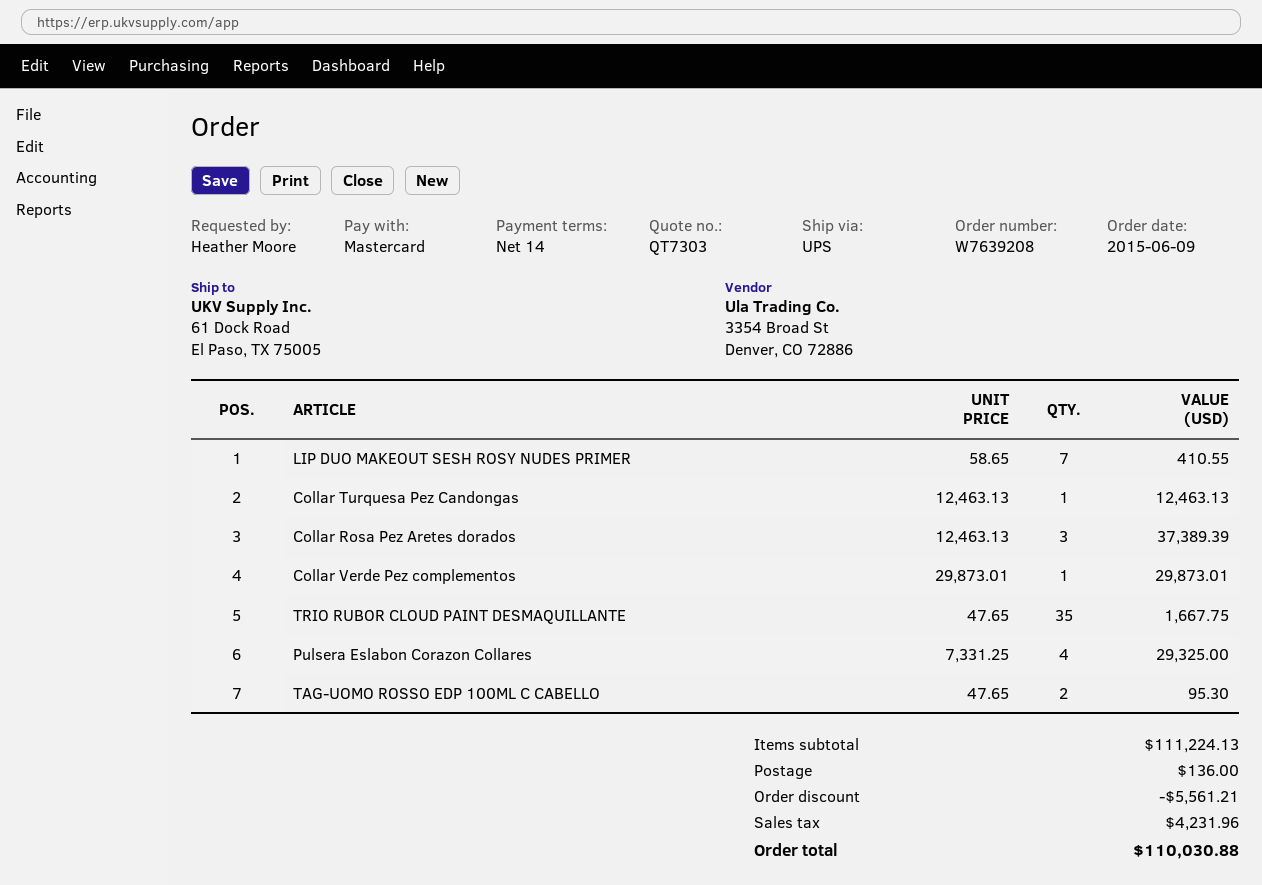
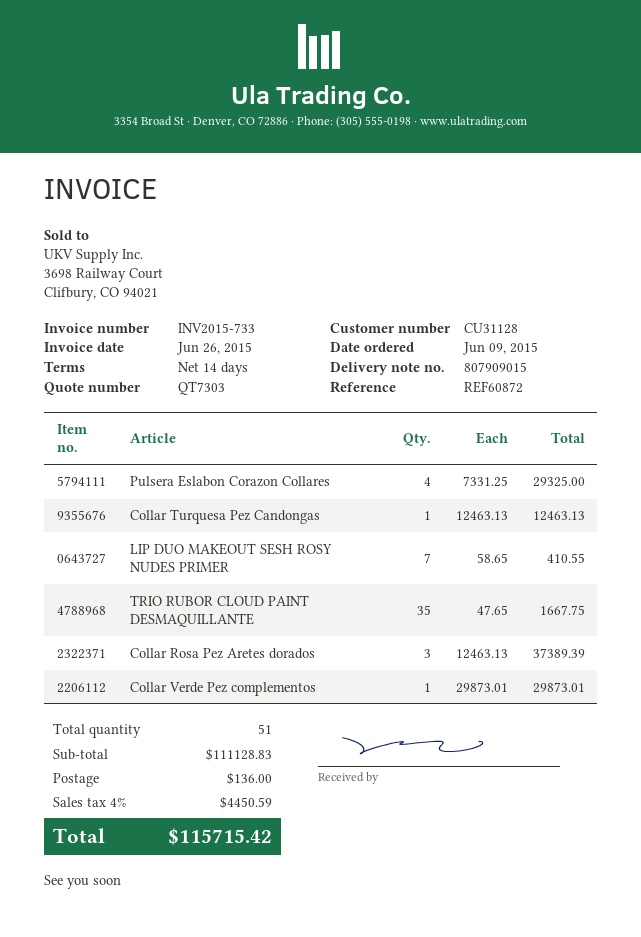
TAG-UOMO ROSSO EDP 100ML C CABELLO: 2 x 47.65 = 95.30 -> none
subtotal: 111224.13 -> 111128.83
discount: 5561.21 -> none
tax: 4231.96 -> 4450.59
total: 110030.88 -> 115715.42

